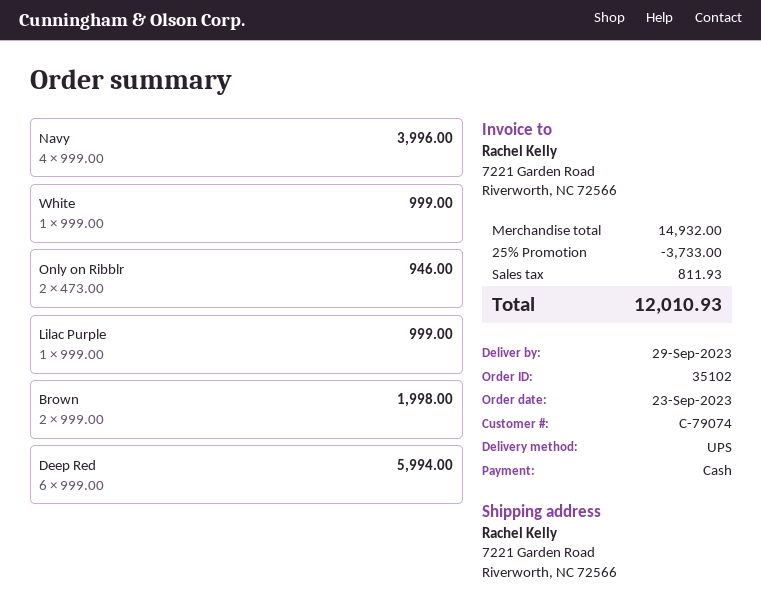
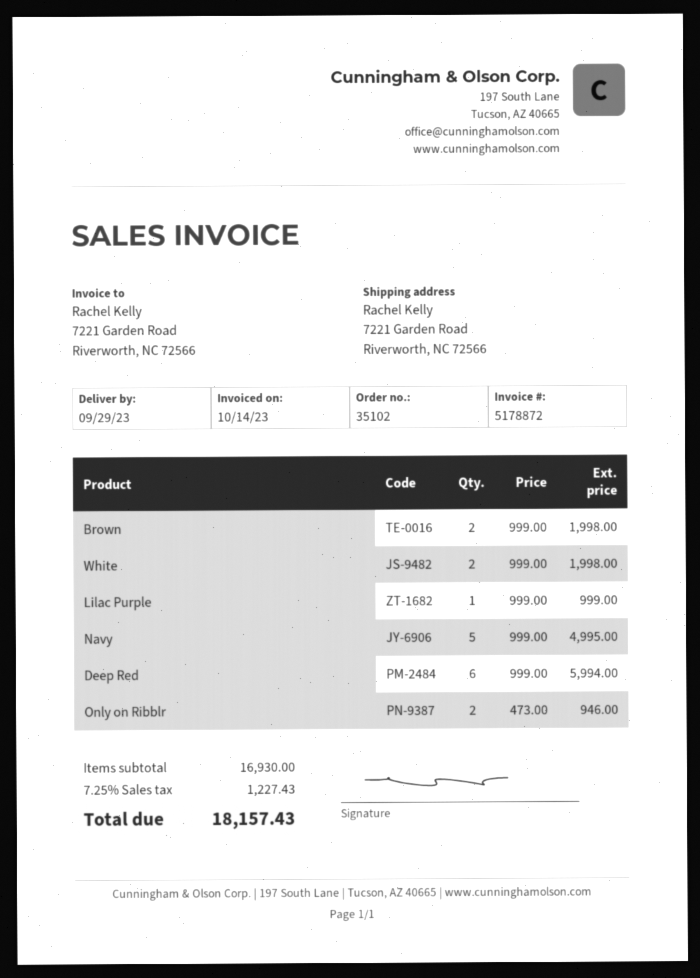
Navy: 4 x 999.00 = 3996.00 -> 5 x 999.00 = 4995.00
White: 1 x 999.00 = 999.00 -> 2 x 999.00 = 1998.00
subtotal: 14932.00 -> 16930.00
discount: 25% = 3733.00 -> none
tax: 811.93 -> 1227.43
total: 12010.93 -> 18157.43

